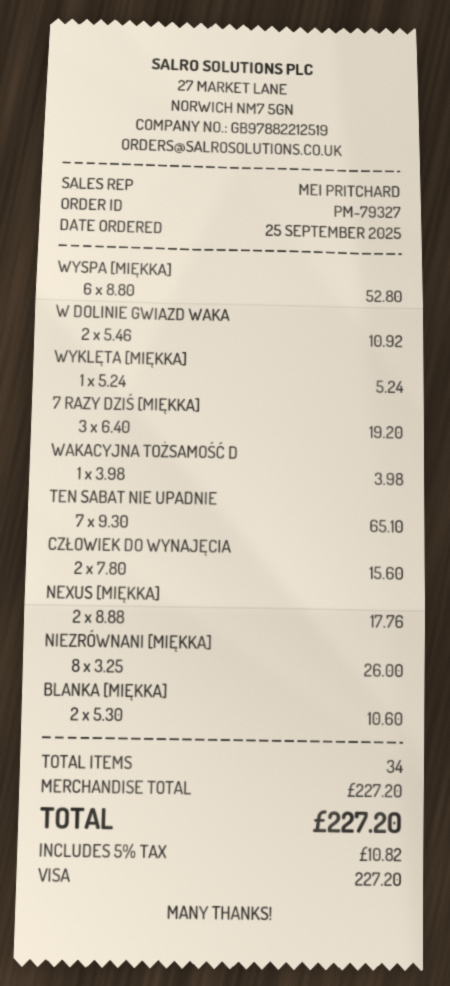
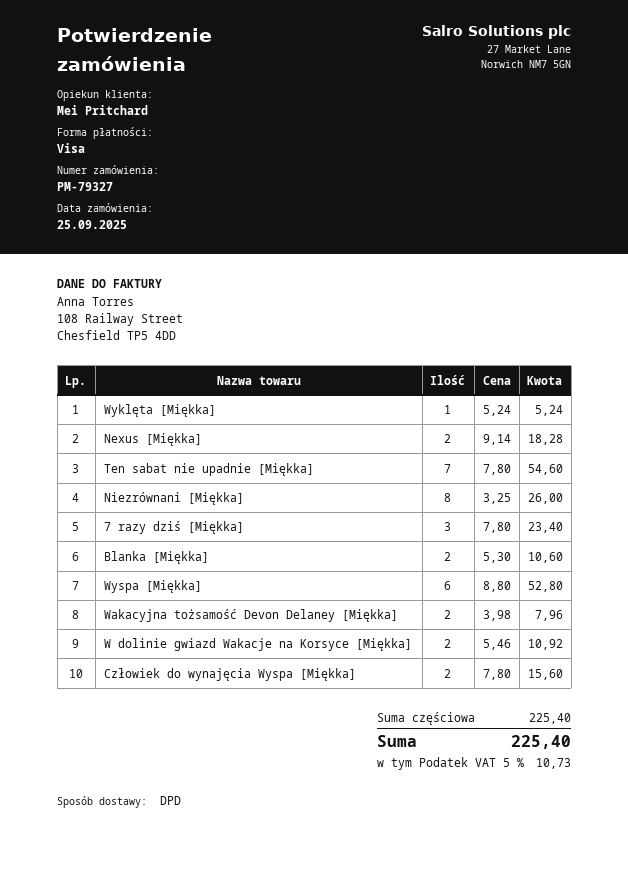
7 RAZY DZIŚ [MIĘKKA]: 3 x 6.40 = 19.20 -> 3 x 7.80 = 23.40
WAKACYJNA TOŻSAMOŚĆ D: 1 x 3.98 = 3.98 -> 2 x 3.98 = 7.96
TEN SABAT NIE UPADNIE: 7 x 9.30 = 65.10 -> 7 x 7.80 = 54.60
NEXUS [MIĘKKA]: 2 x 8.88 = 17.76 -> 2 x 9.14 = 18.28
subtotal: 227.20 -> 225.40
tax: 5% = 10.82 -> 5% = 10.73
total: 227.20 -> 225.40

